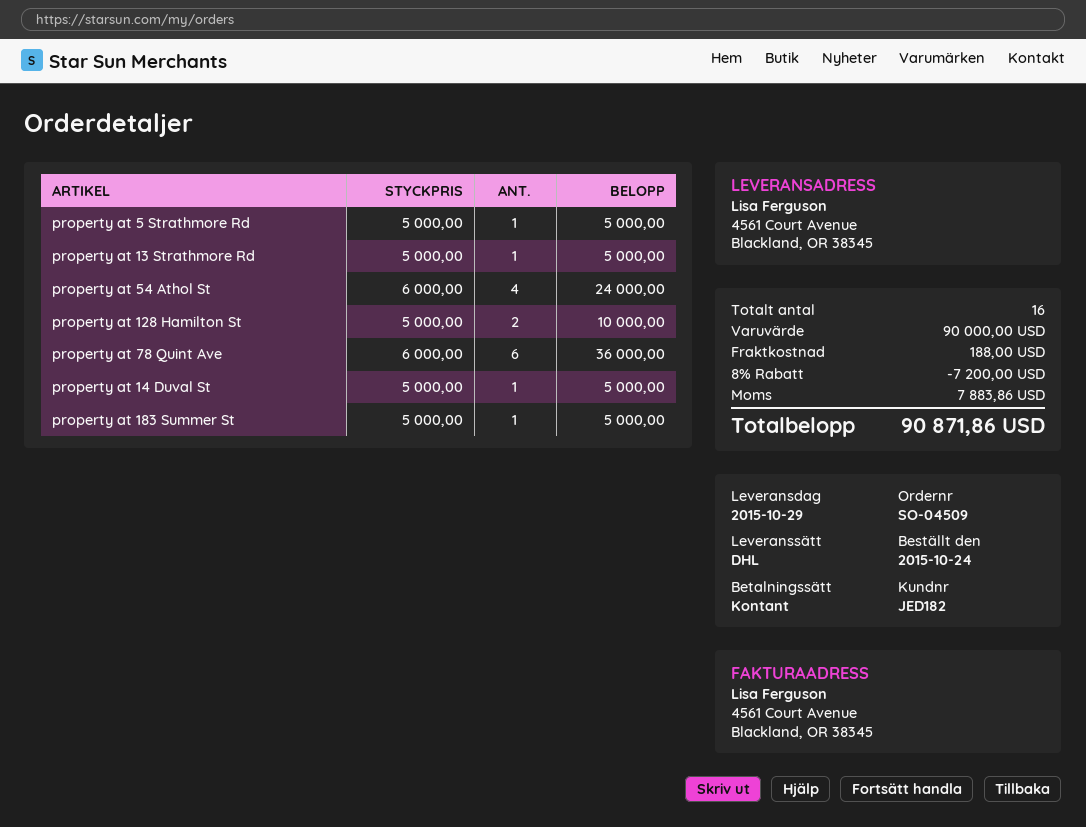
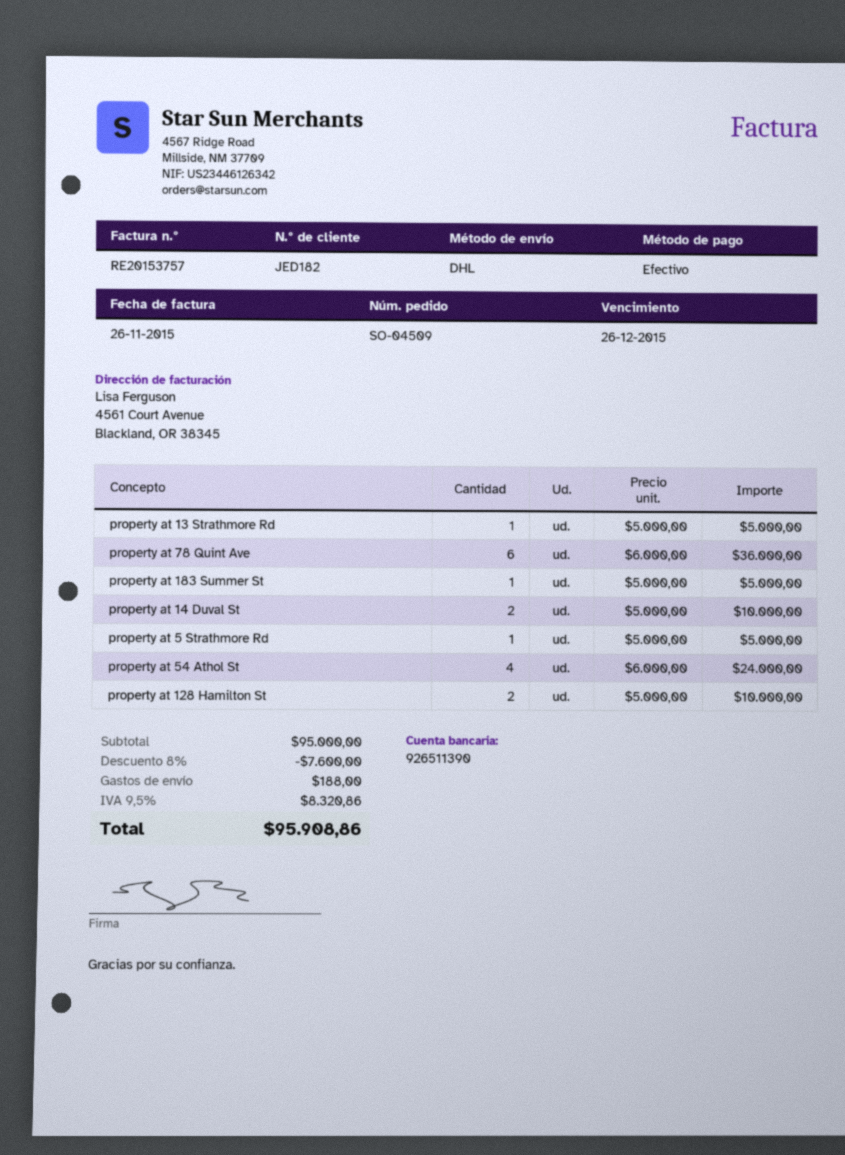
property at 14 Duval St: 1 x 5000.00 = 5000.00 -> 2 x 5000.00 = 10000.00
subtotal: 90000.00 -> 95000.00
discount: 8% = 7200.00 -> 8% = 7600.00
tax: 7883.86 -> 8320.86
total: 90871.86 -> 95908.86

